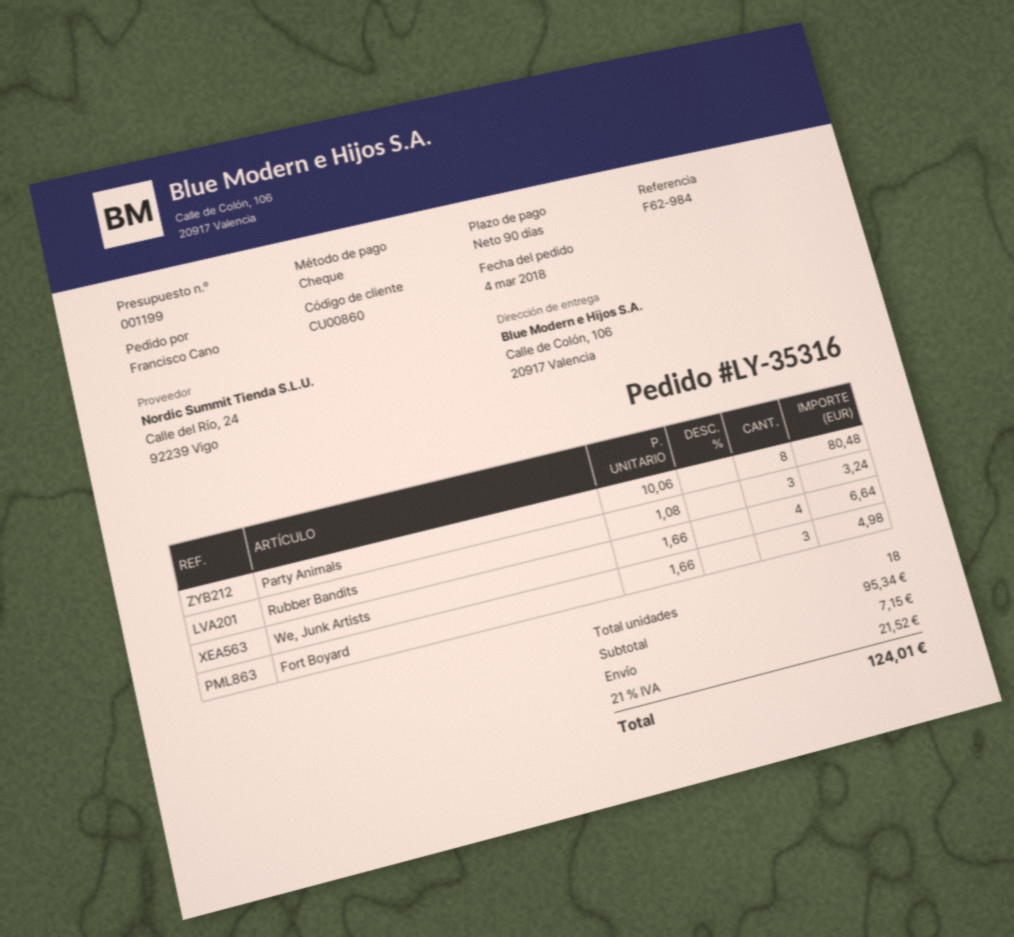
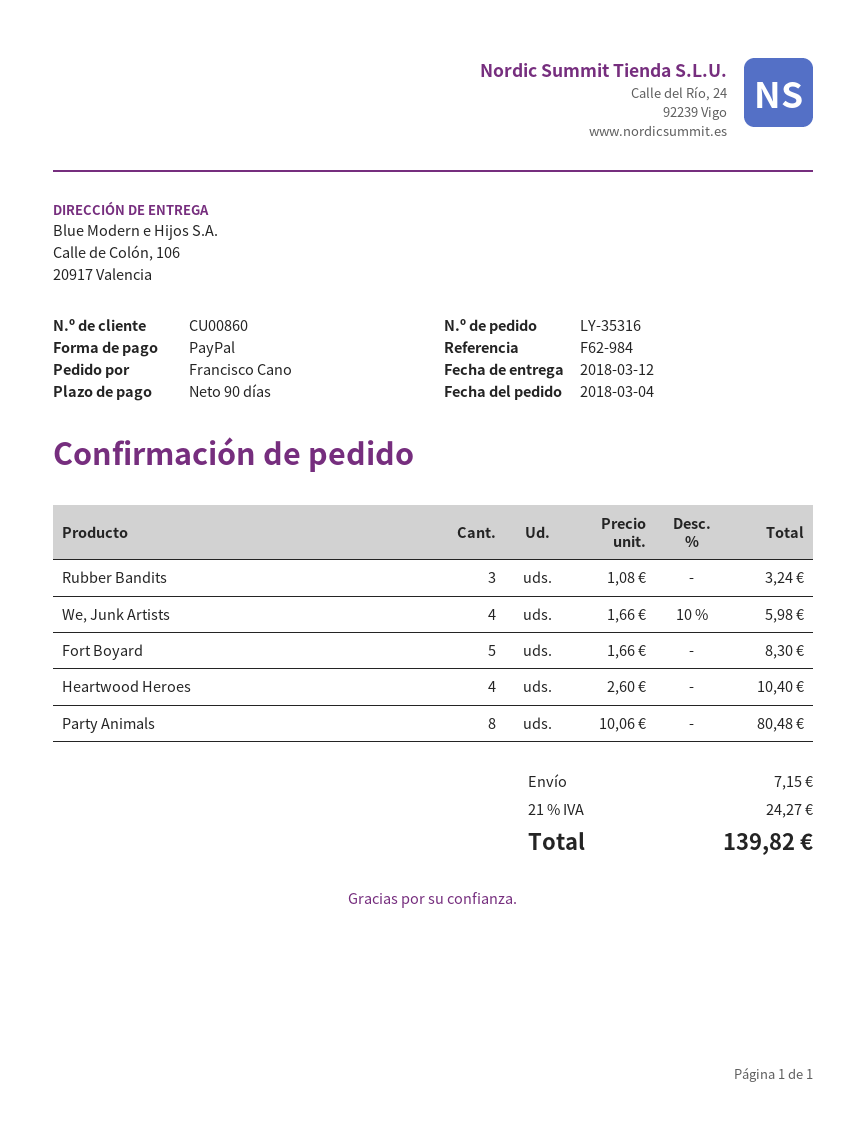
payment method: cheque -> PayPal
We, Junk Artists: 4 x 1.66 = 6.64 -> 4 x 1.66 - 10% = 5.98
Fort Boyard: 3 x 1.66 = 4.98 -> 5 x 1.66 = 8.30
Heartwood Heroes: none -> 4 x 2.60 = 10.40
tax: 21% = 21.52 -> 21% = 24.27
total: 124.01 -> 139.82

